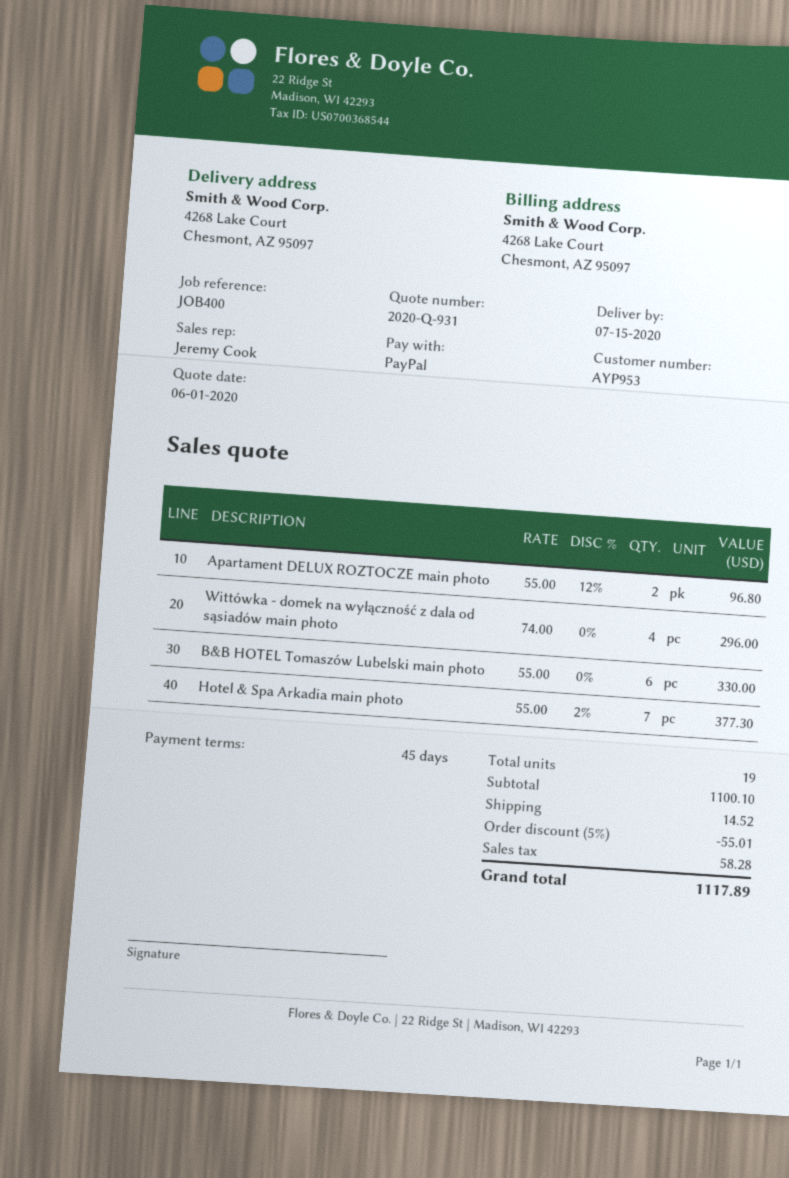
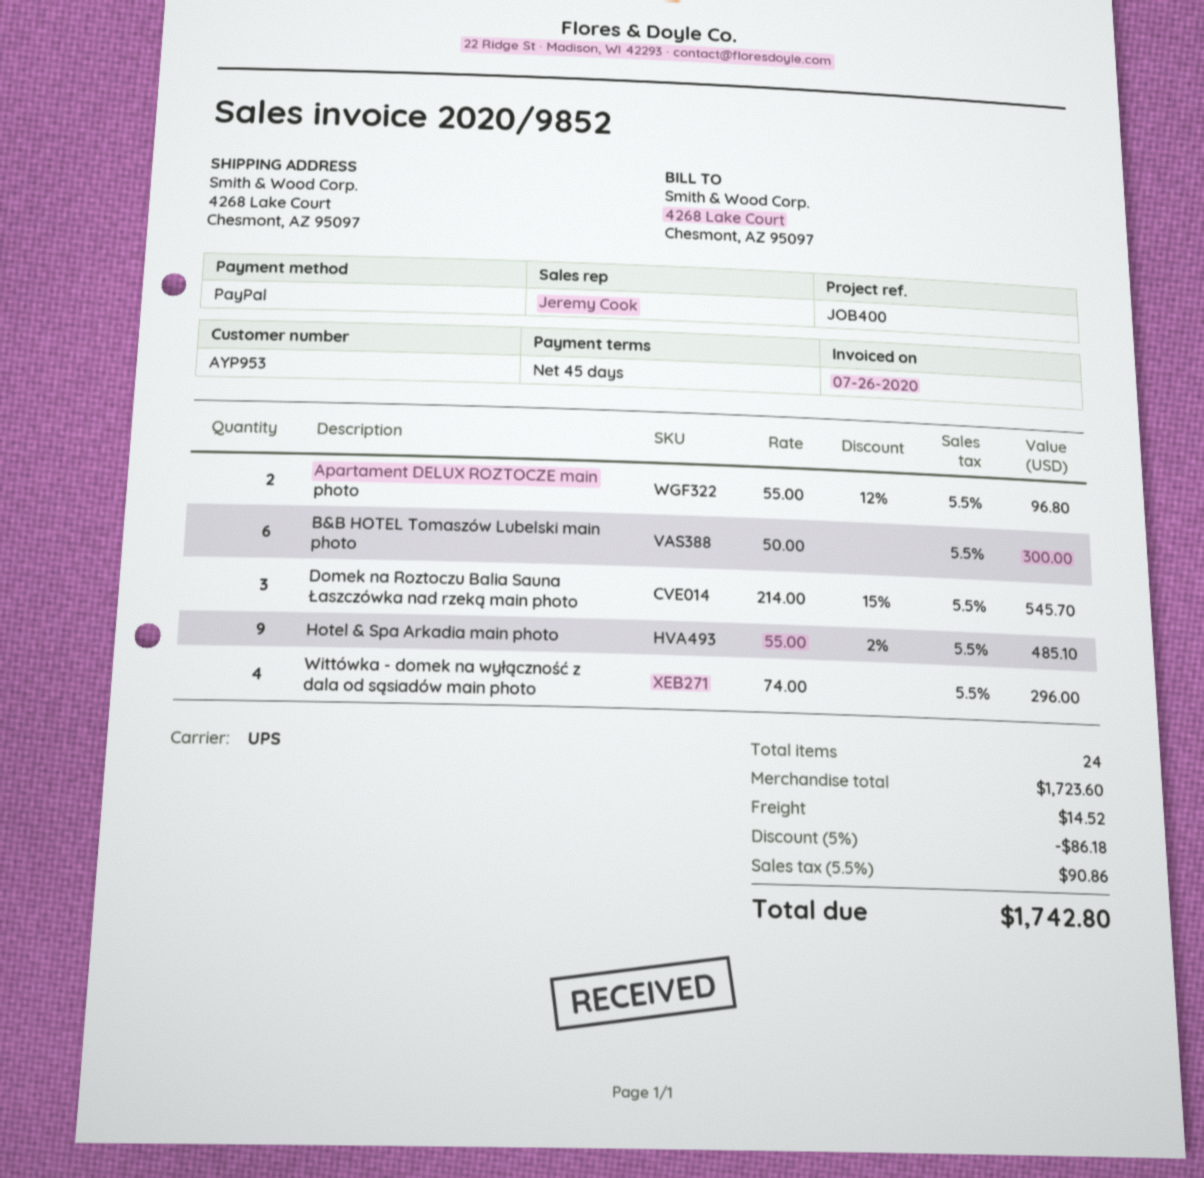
B&B HOTEL Tomaszów Lubelski main photo: 6 x 55.00 = 330.00 -> 6 x 50.00 = 300.00
Hotel & Spa Arkadia main photo: 7 x 55.00 - 2% = 377.30 -> 9 x 55.00 - 2% = 485.10
Domek na Roztoczu Balia Sauna Łaszczówka nad rzeką main photo: none -> 3 x 214.00 - 15% = 545.70
total quantity: 19 -> 24
subtotal: 1100.10 -> 1723.60
discount: 5% = 55.01 -> 5% = 86.18
tax: 58.28 -> 90.86
total: 1117.89 -> 1742.80

